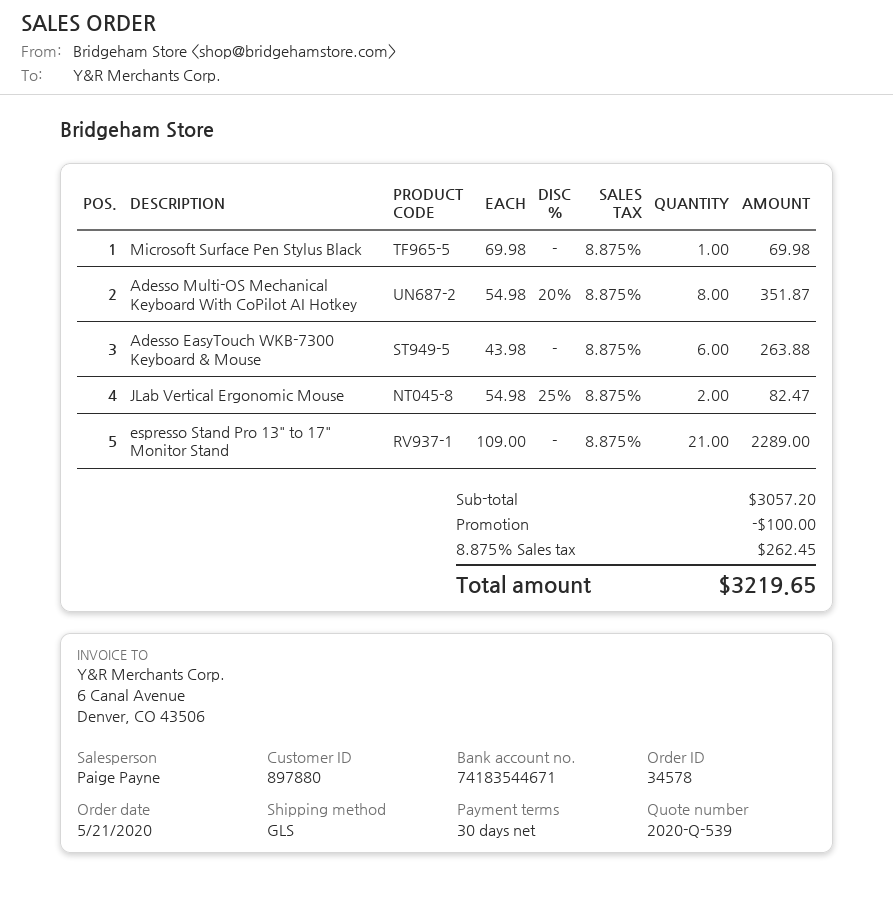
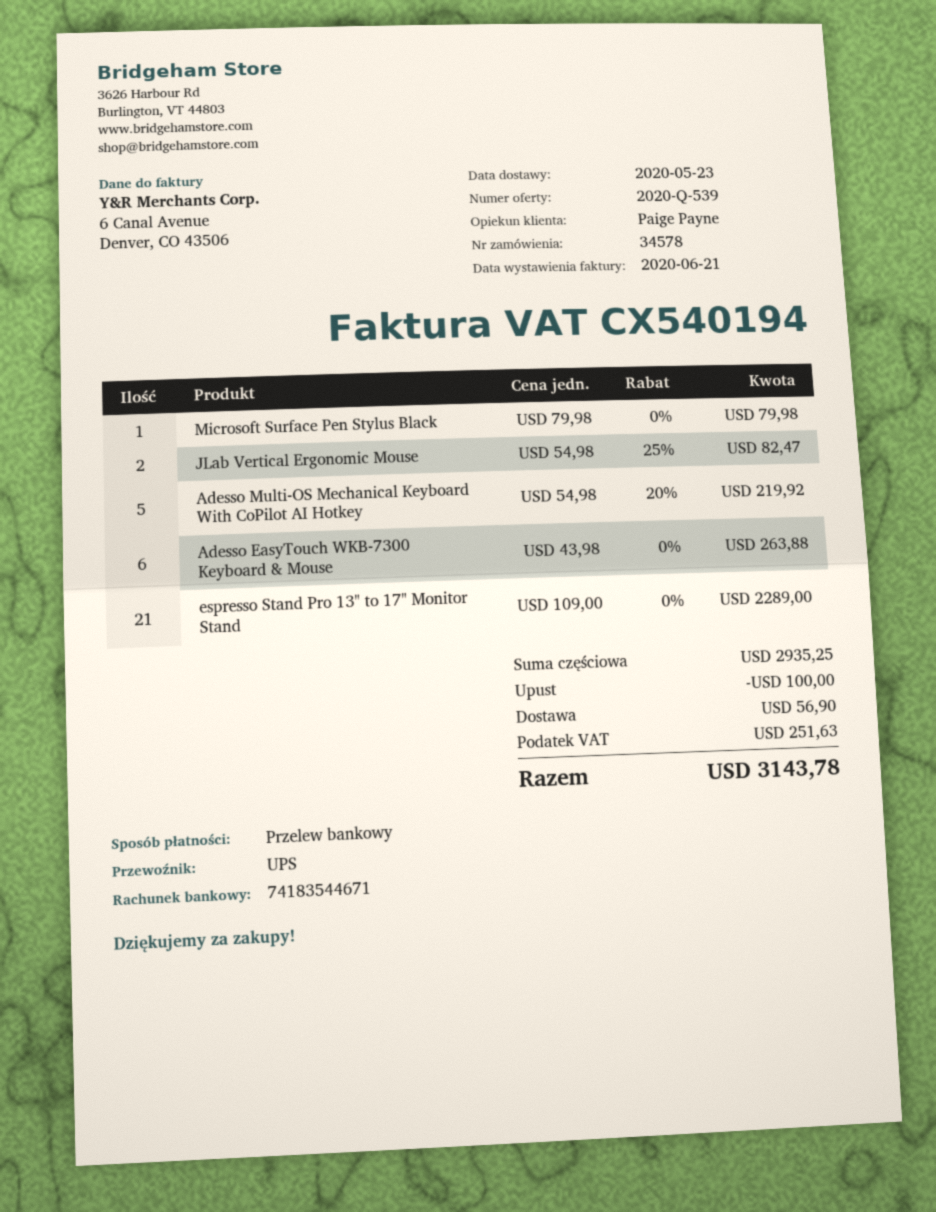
shipping method: GLS -> UPS
Microsoft Surface Pen Stylus Black: 1 x 69.98 = 69.98 -> 1 x 79.98 = 79.98
Adesso Multi-OS Mechanical Keyboard With CoPilot AI Hotkey: 8 x 54.98 - 20% = 351.87 -> 5 x 54.98 - 20% = 219.92
subtotal: 3057.20 -> 2935.25
shipping: none -> 56.90
tax: 262.45 -> 251.63
total: 3219.65 -> 3143.78

